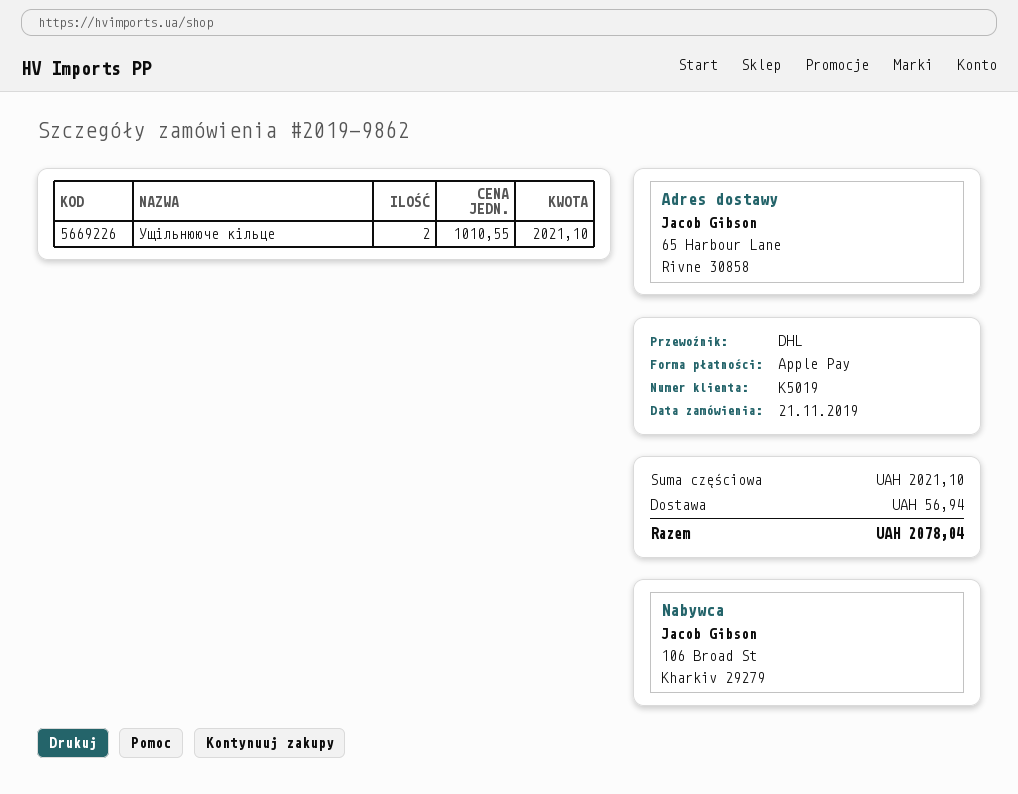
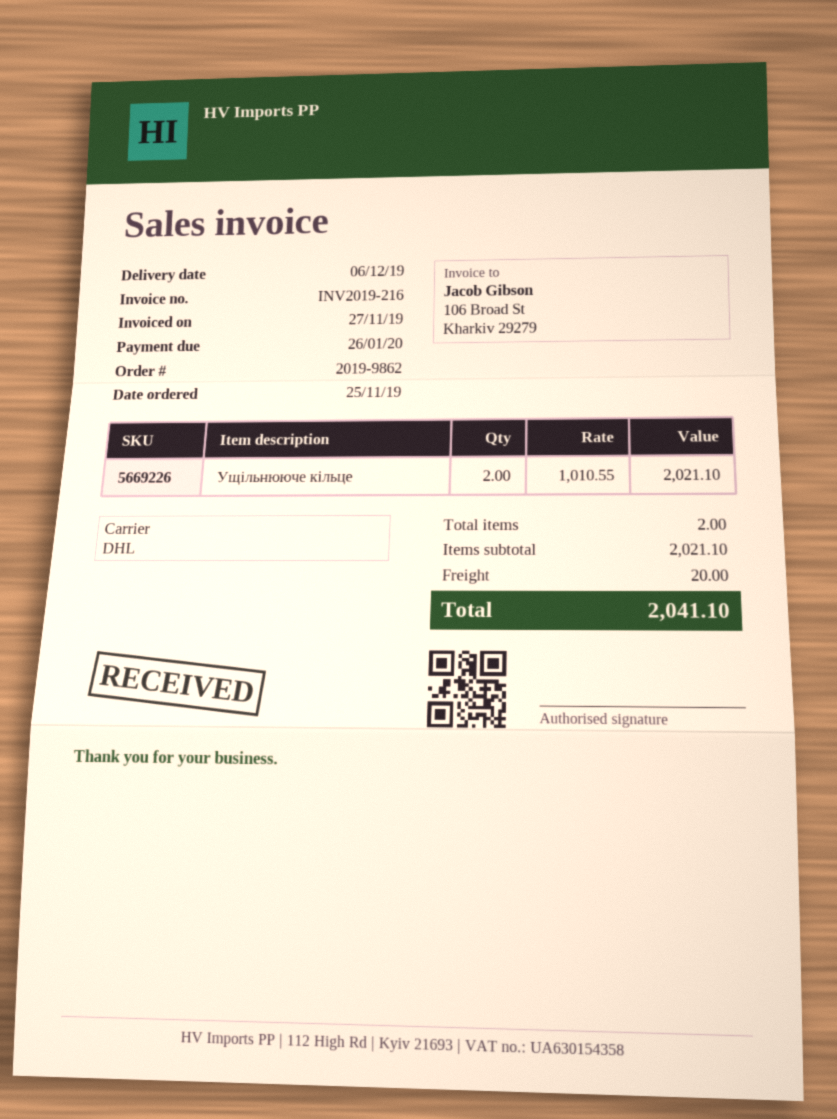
order date: 2019-11-21 -> 2019-11-25
shipping: 56.94 -> 20.00
total: 2078.04 -> 2041.10

